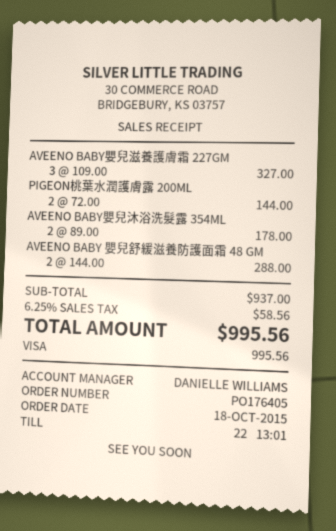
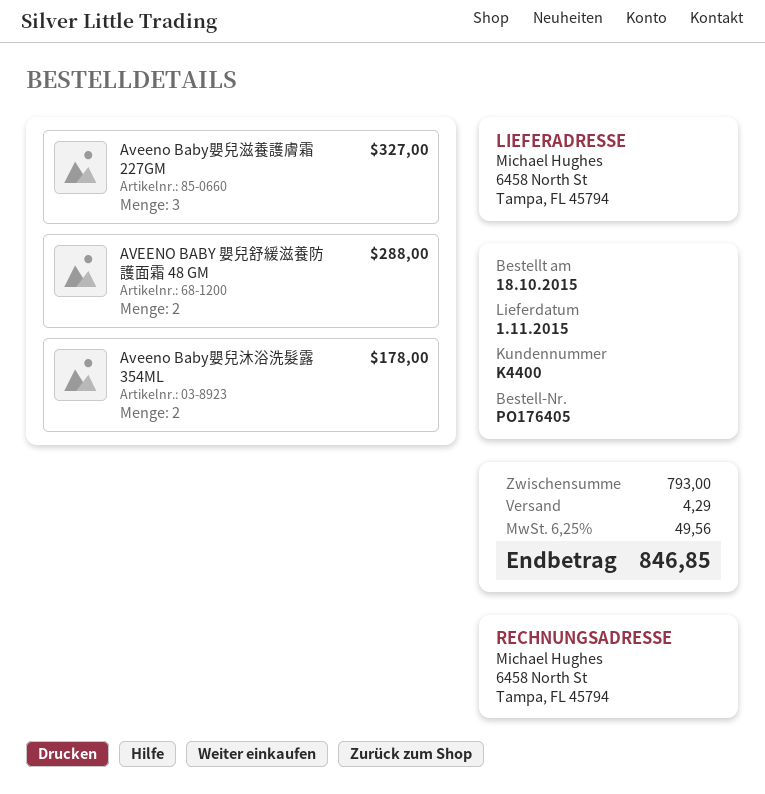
PIGEON桃葉水潤護膚露 200ML: 2 for 144.00 -> none
subtotal: 937.00 -> 793.00
shipping: none -> 4.29
tax: 6.25% = 58.56 -> 6.25% = 49.56
total: 995.56 -> 846.85

